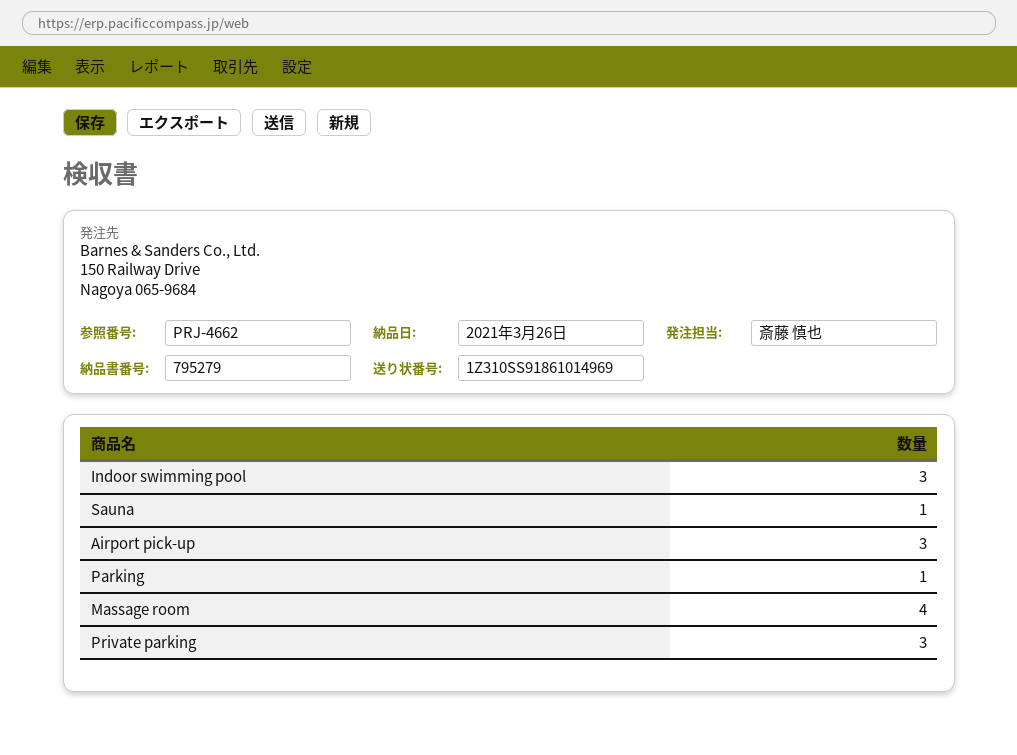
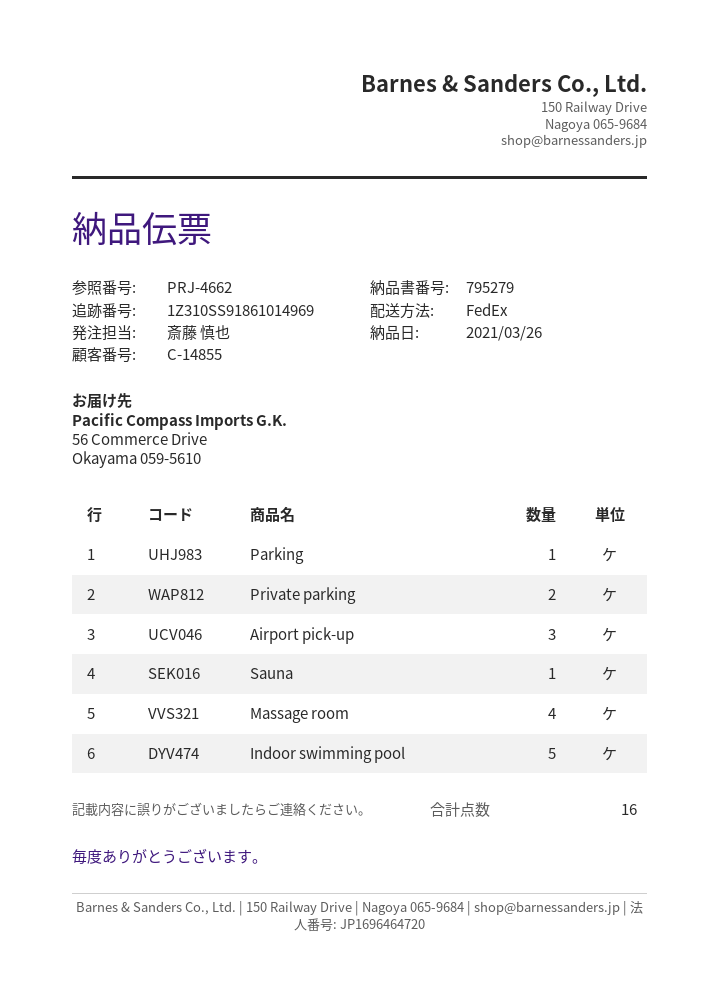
Indoor swimming pool: 3 -> 5
Private parking: 3 -> 2

